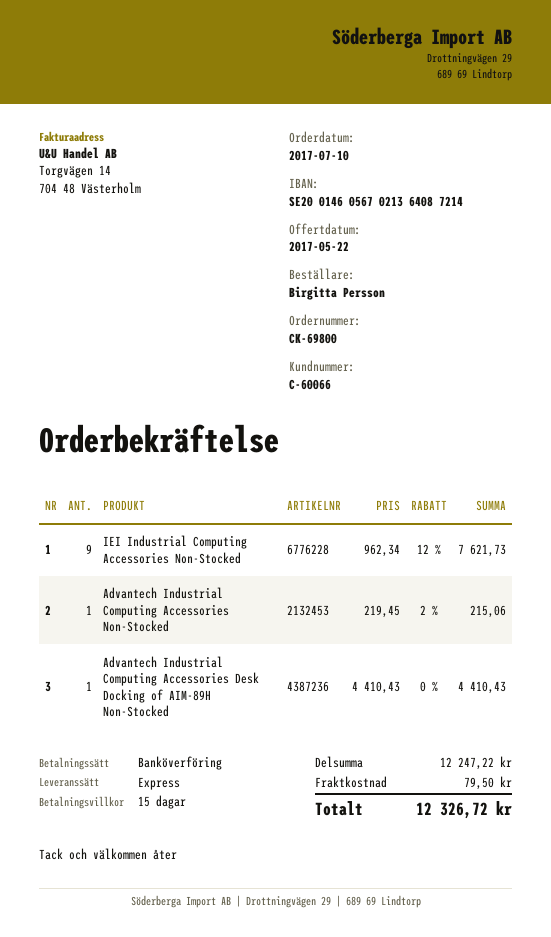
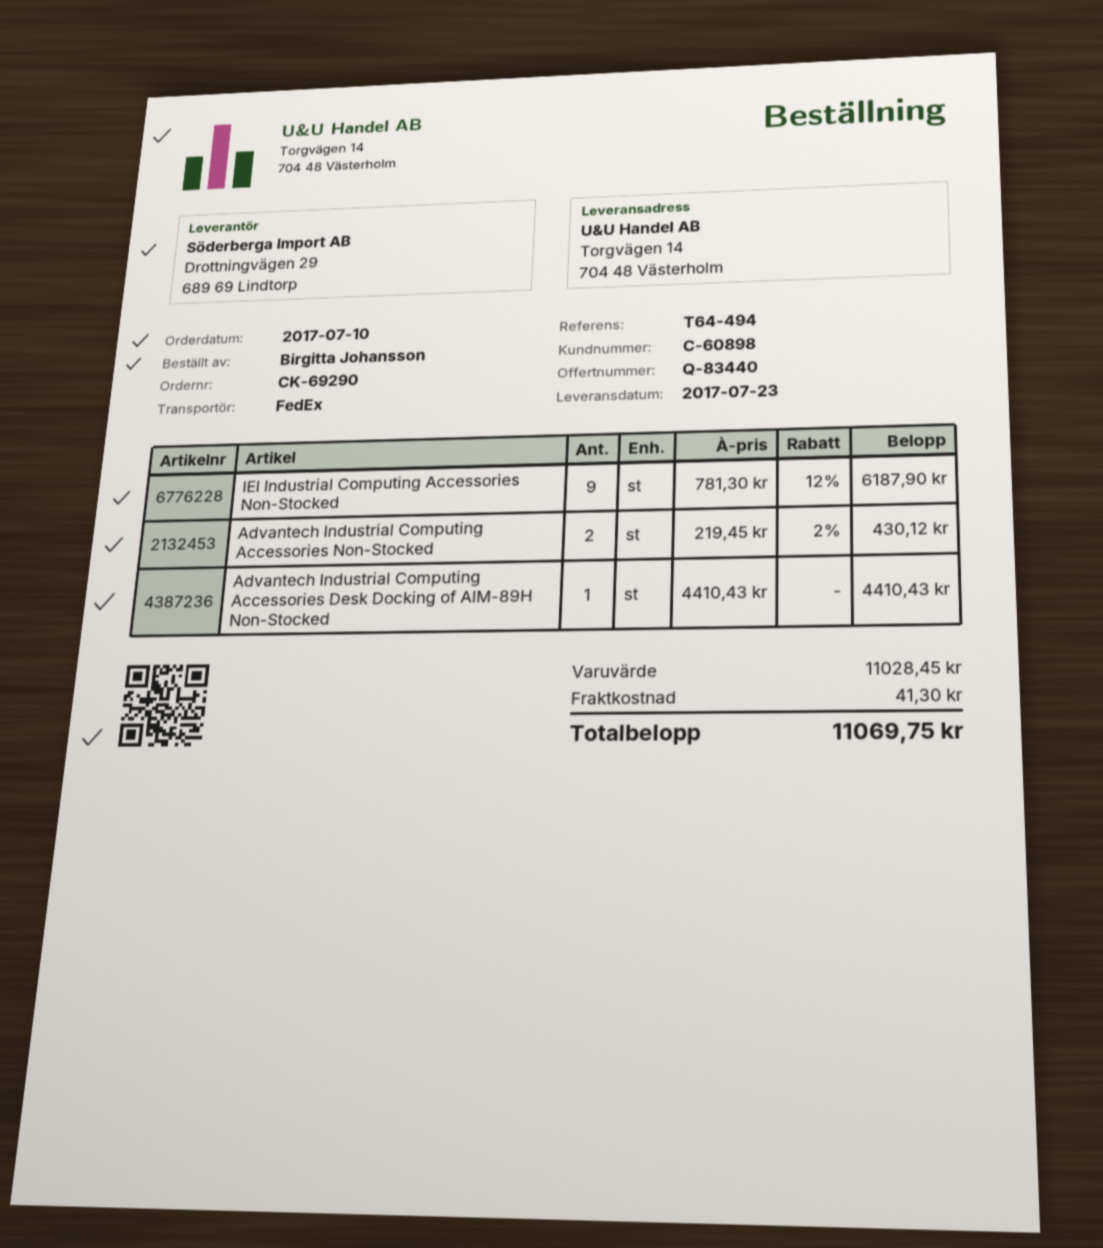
order number: CK-69800 -> CK-69290
customer number: C-60066 -> C-60898
ordered by: Birgitta Persson -> Birgitta Johansson
shipping method: express -> FedEx
IEI Industrial Computing Accessories Non-Stocked: 9 x 962.34 - 12% = 7621.73 -> 9 x 781.30 - 12% = 6187.90
Advantech Industrial Computing Accessories Non-Stocked: 1 x 219.45 - 2% = 215.06 -> 2 x 219.45 - 2% = 430.12
subtotal: 12247.22 -> 11028.45
shipping: 79.50 -> 41.30
total: 12326.72 -> 11069.75

